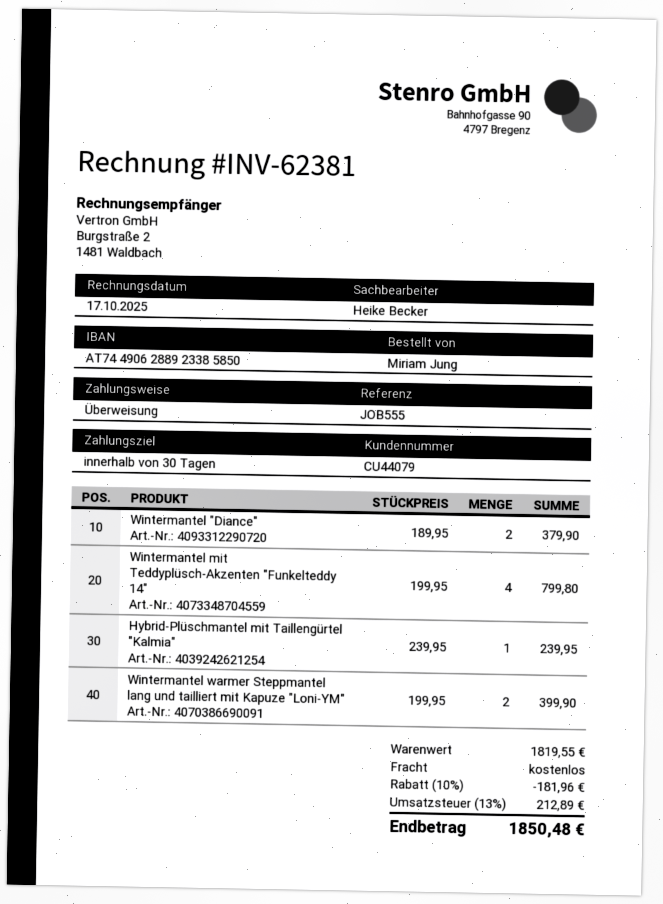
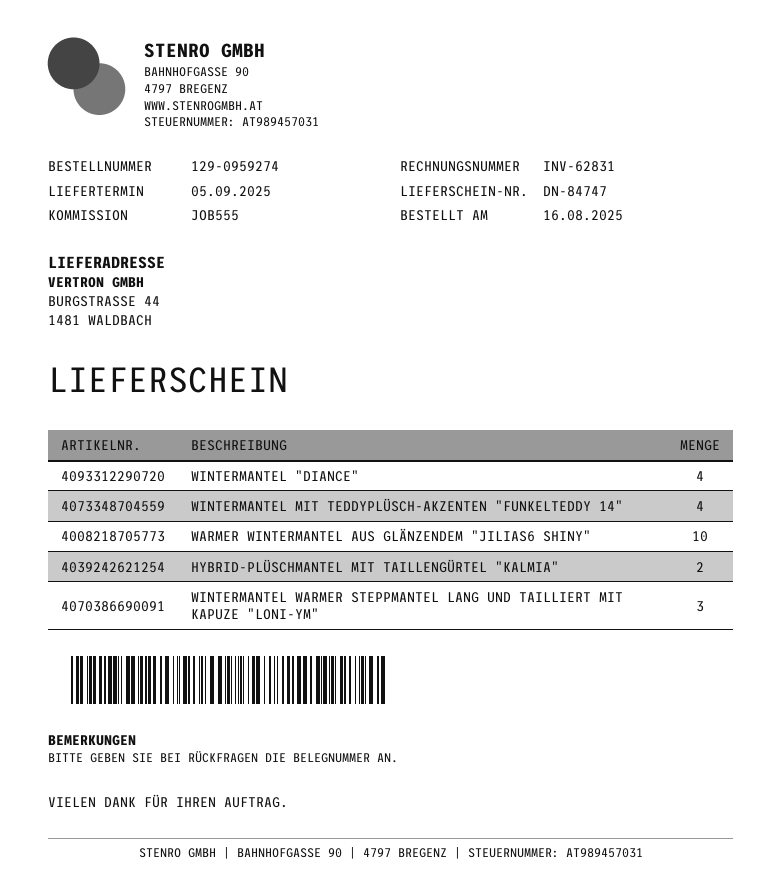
invoice number: INV-62381 -> INV-62831
Wintermantel "Diance": 2 -> 4
Hybrid-Plüschmantel mit Taillengürtel "Kalmia": 1 -> 2
Wintermantel warmer Steppmantel lang und tailliert mit Kapuze "Loni-YM": 2 -> 3
WARMER WINTERMANTEL AUS GLÄNZENDEM "JILIAS6 SHINY": none -> 10

